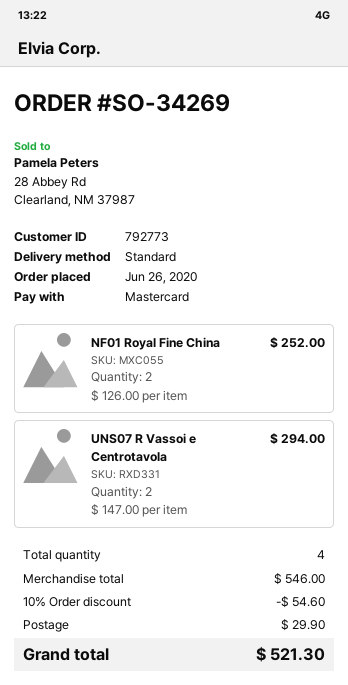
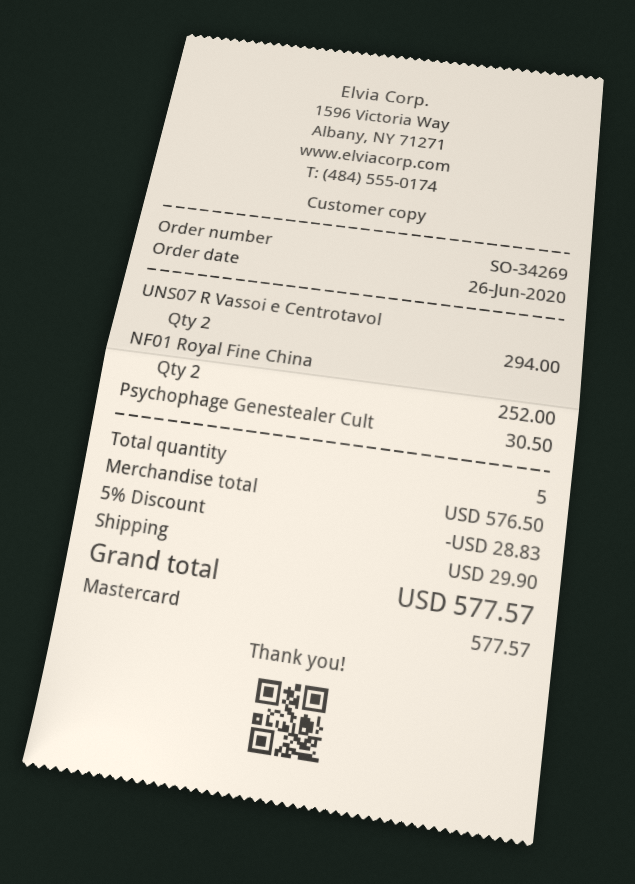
Psychophage Genestealer Cult: none -> 1 for 30.50
total quantity: 4 -> 5
subtotal: 546.00 -> 576.50
discount: 10% = 54.60 -> 5% = 28.83
total: 521.30 -> 577.57

